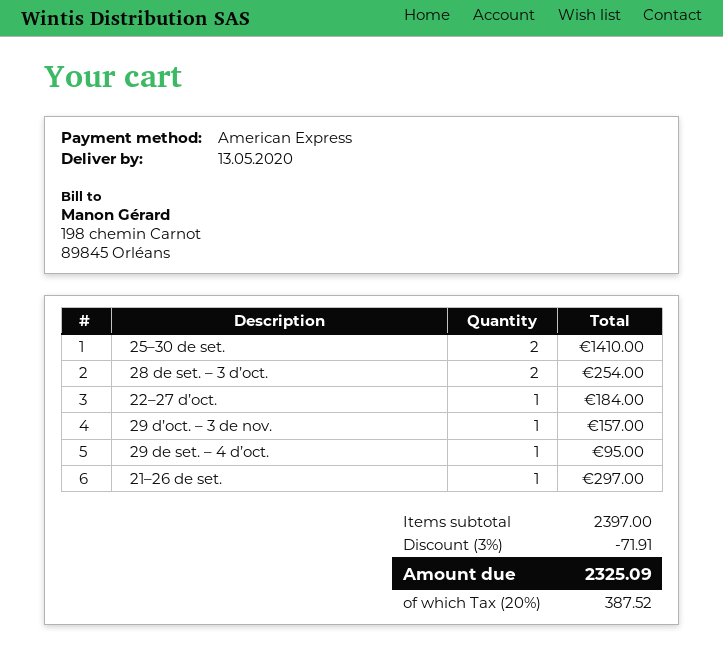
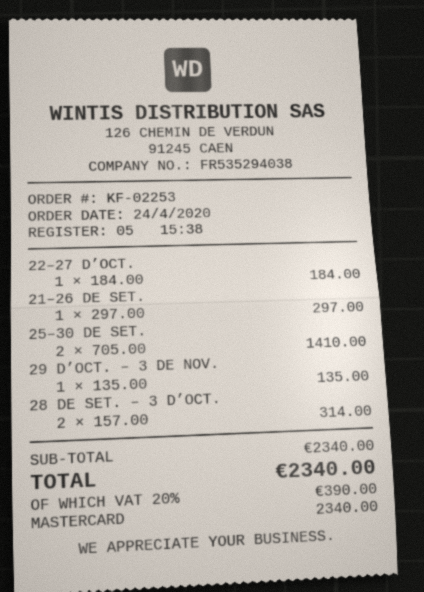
payment method: American Express -> Mastercard
28 de set. – 3 d’oct.: 2 for 254.00 -> 2 for 314.00
29 d’oct. – 3 de nov.: 1 for 157.00 -> 1 for 135.00
29 de set. – 4 d’oct.: 1 for 95.00 -> none
subtotal: 2397.00 -> 2340.00
discount: 3% = 71.91 -> none
tax: 20% = 387.52 -> 20% = 390.00
total: 2325.09 -> 2340.00

